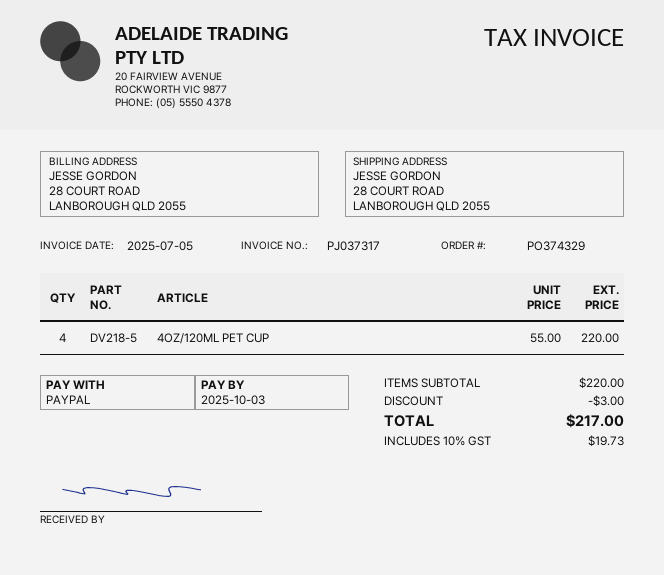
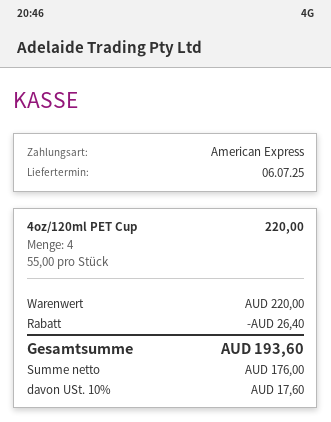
payment method: PayPal -> American Express
discount: 3.00 -> 26.40
tax: 10% = 19.73 -> 10% = 17.60
total: 217.00 -> 193.60

